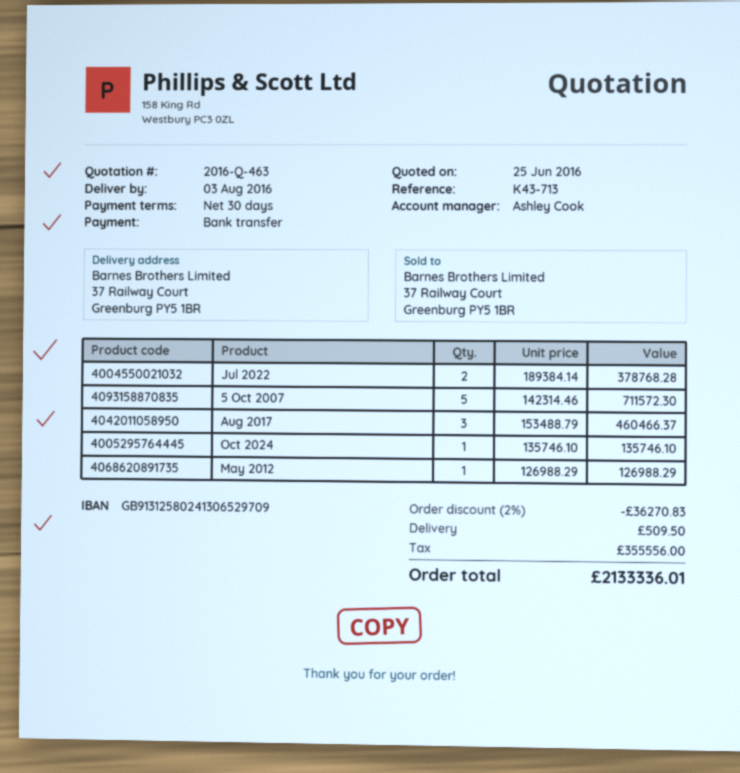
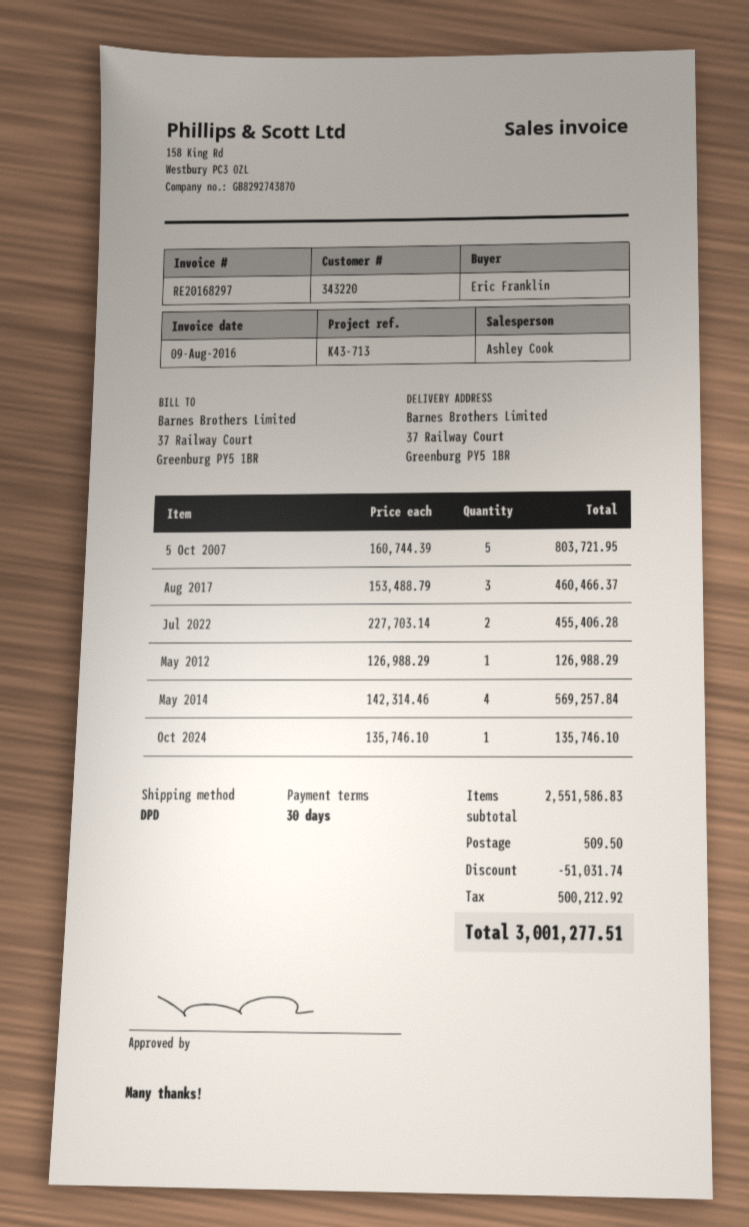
Jul 2022: 2 x 189384.14 = 378768.28 -> 2 x 227703.14 = 455406.28
5 Oct 2007: 5 x 142314.46 = 711572.30 -> 5 x 160744.39 = 803721.95
May 2014: none -> 4 x 142314.46 = 569257.84
discount: 36270.83 -> 51031.74
tax: 355556.00 -> 500212.92
total: 2133336.01 -> 3001277.51

